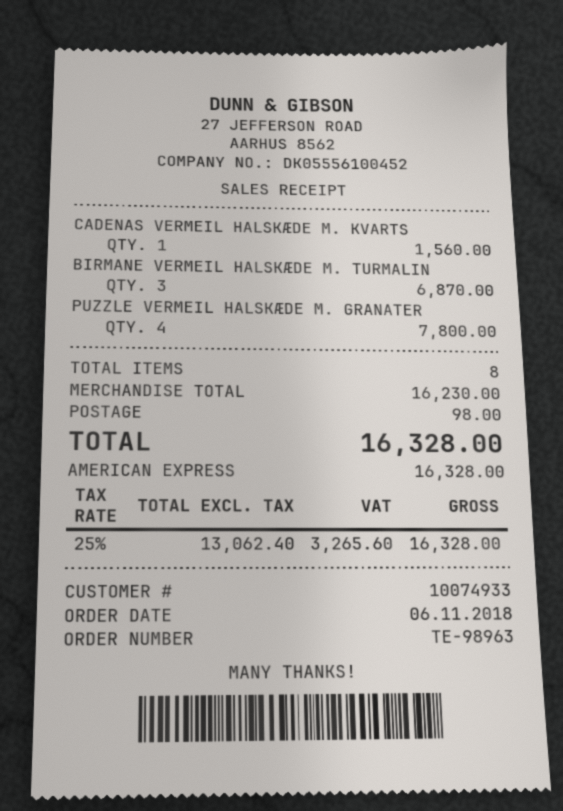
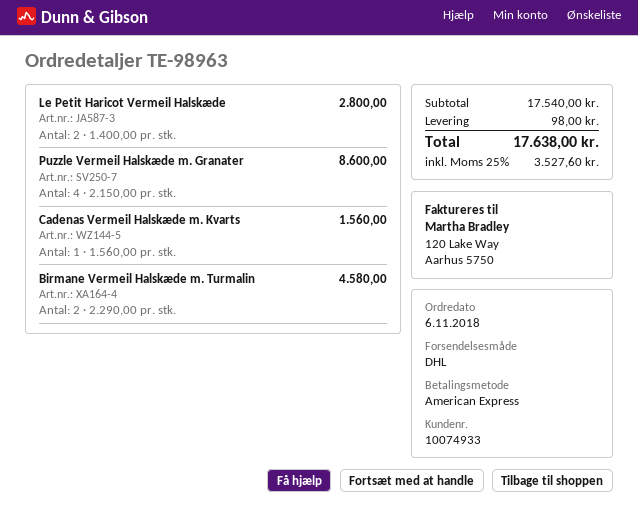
BIRMANE VERMEIL HALSKÆDE M. TURMALIN: 3 for 6870.00 -> 2 for 4580.00
PUZZLE VERMEIL HALSKÆDE M. GRANATER: 4 for 7800.00 -> 4 for 8600.00
Le Petit Haricot Vermeil Halskæde: none -> 2 for 2800.00
subtotal: 16230.00 -> 17540.00
tax: 25% = 3265.60 -> 25% = 3527.60
total: 16328.00 -> 17638.00

